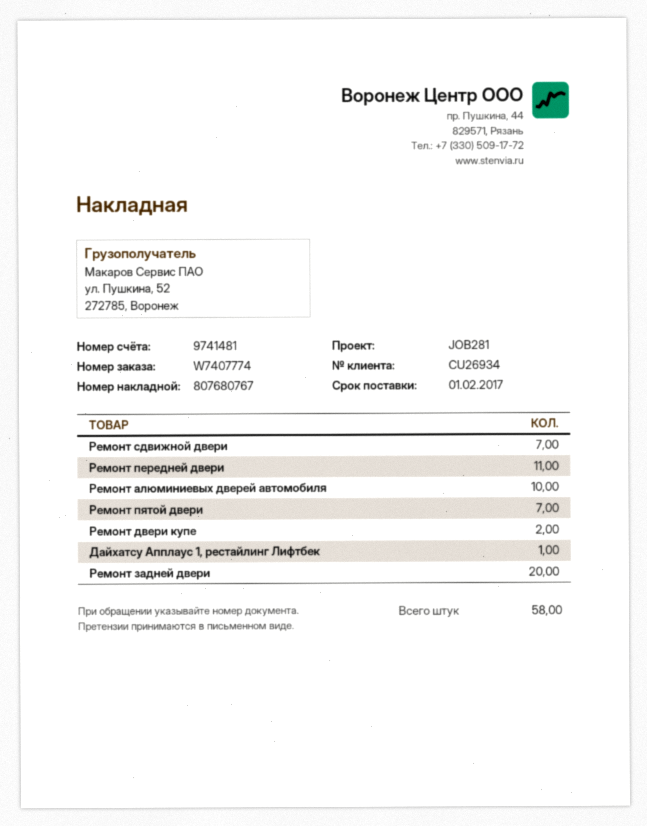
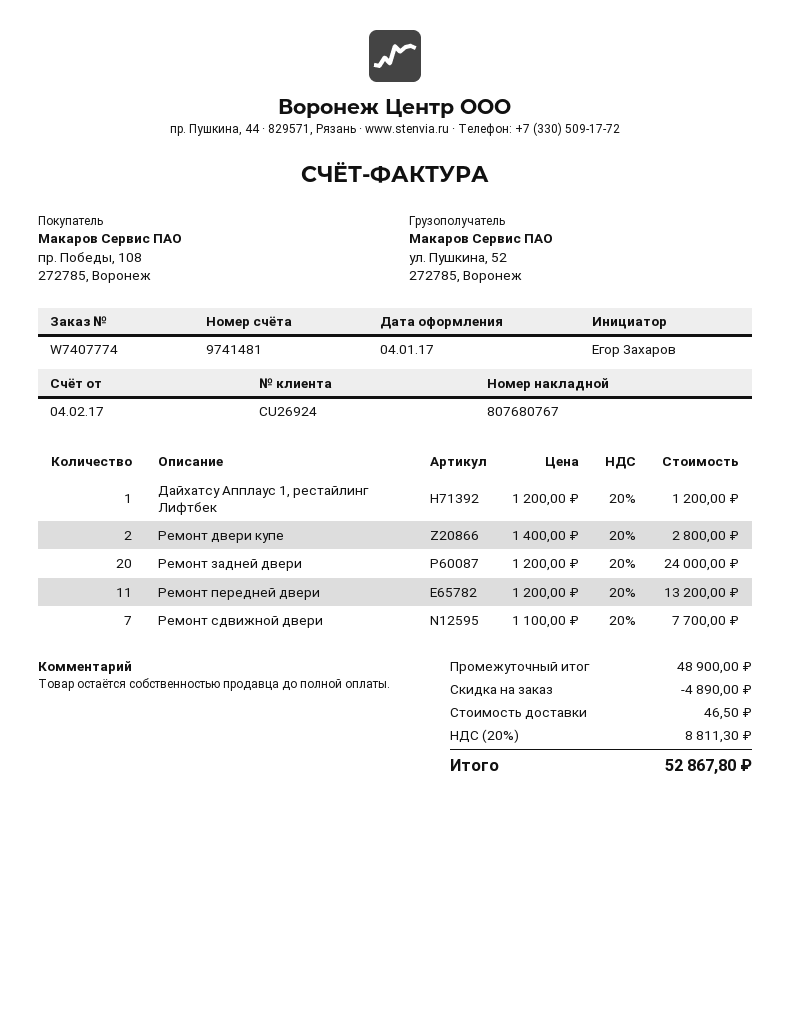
customer number: CU26934 -> CU26924
Ремонт алюминиевых дверей автомобиля: 10 -> none
Ремонт пятой двери: 7 -> none

